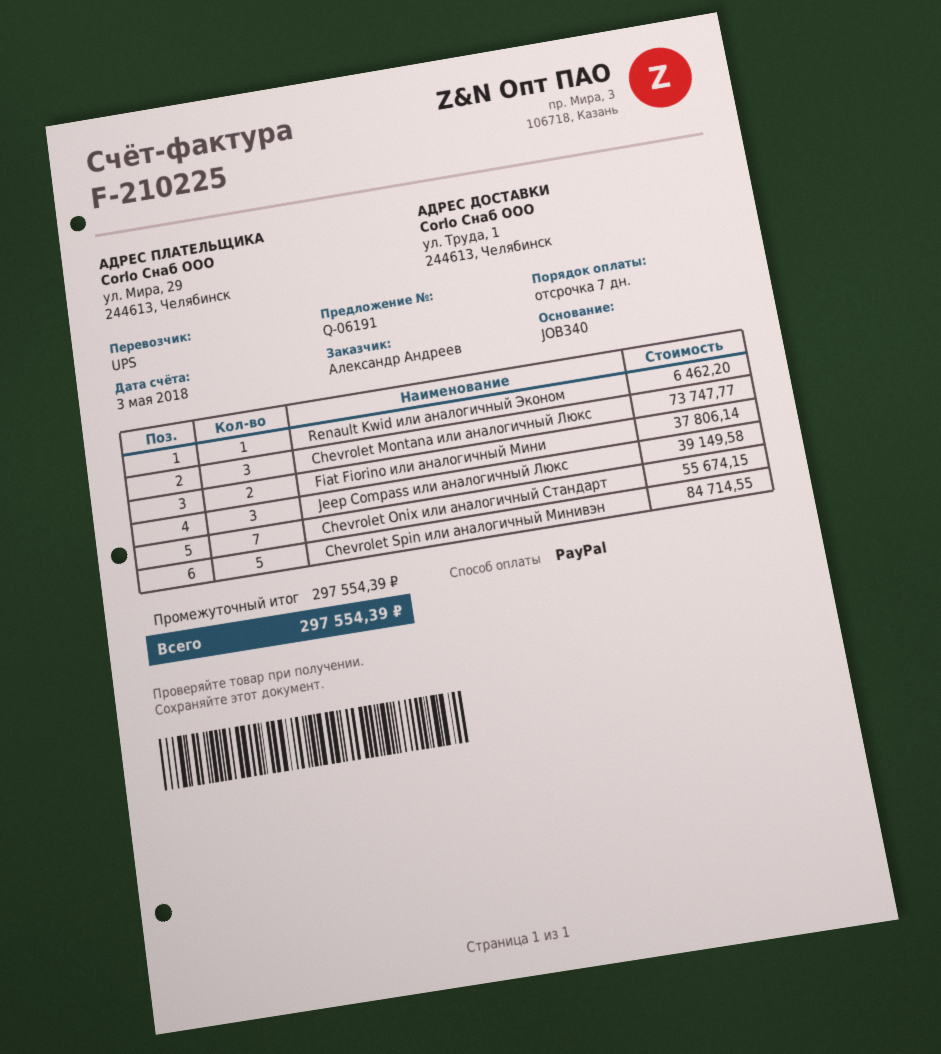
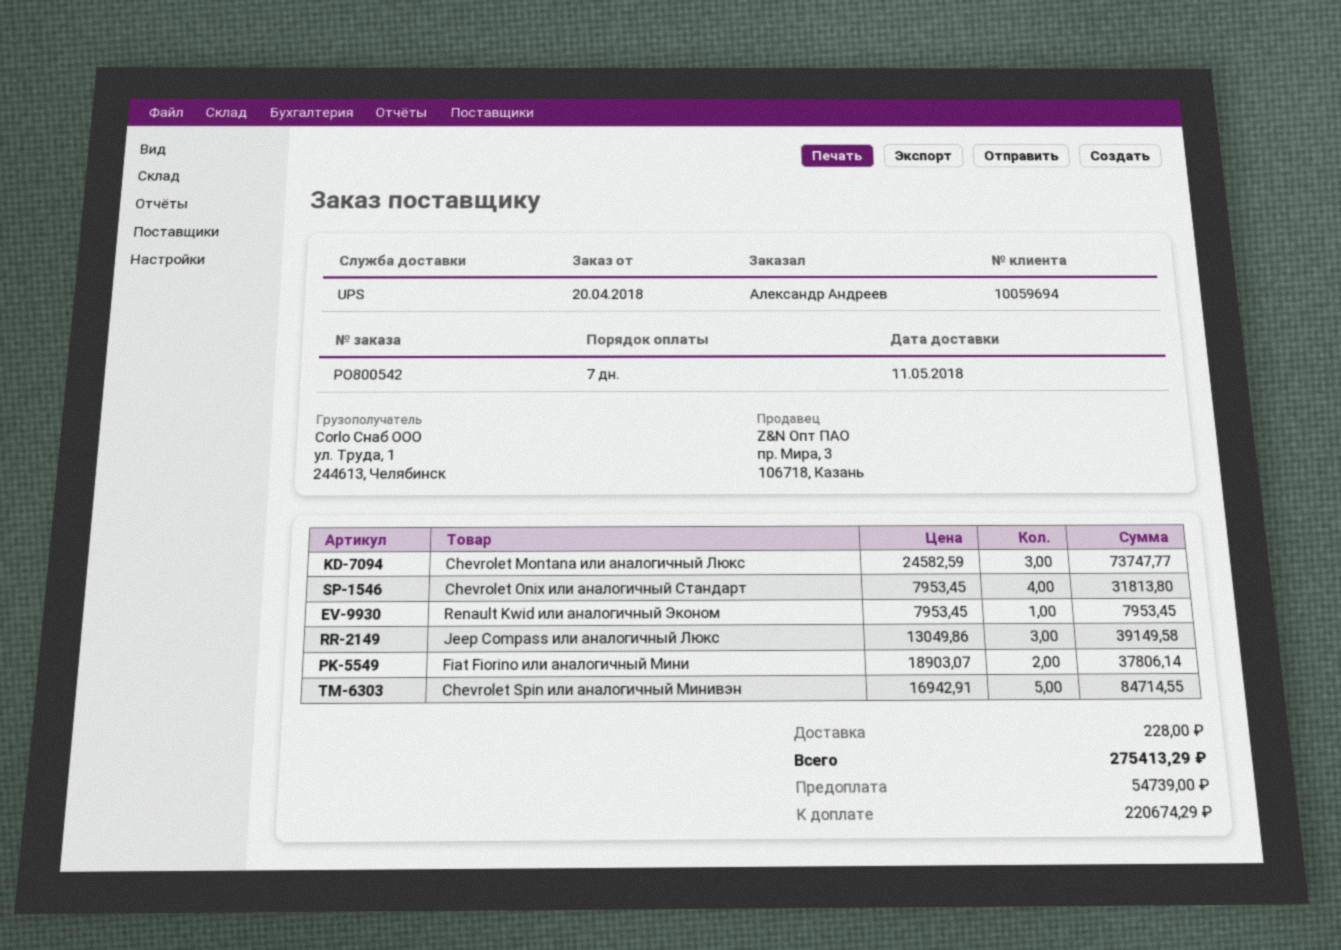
Renault Kwid или аналогичный Эконом: 1 for 6462.20 -> 1 for 7953.45
Chevrolet Onix или аналогичный Стандарт: 7 for 55674.15 -> 4 for 31813.80
shipping: none -> 228.00
total: 297554.39 -> 275413.29

